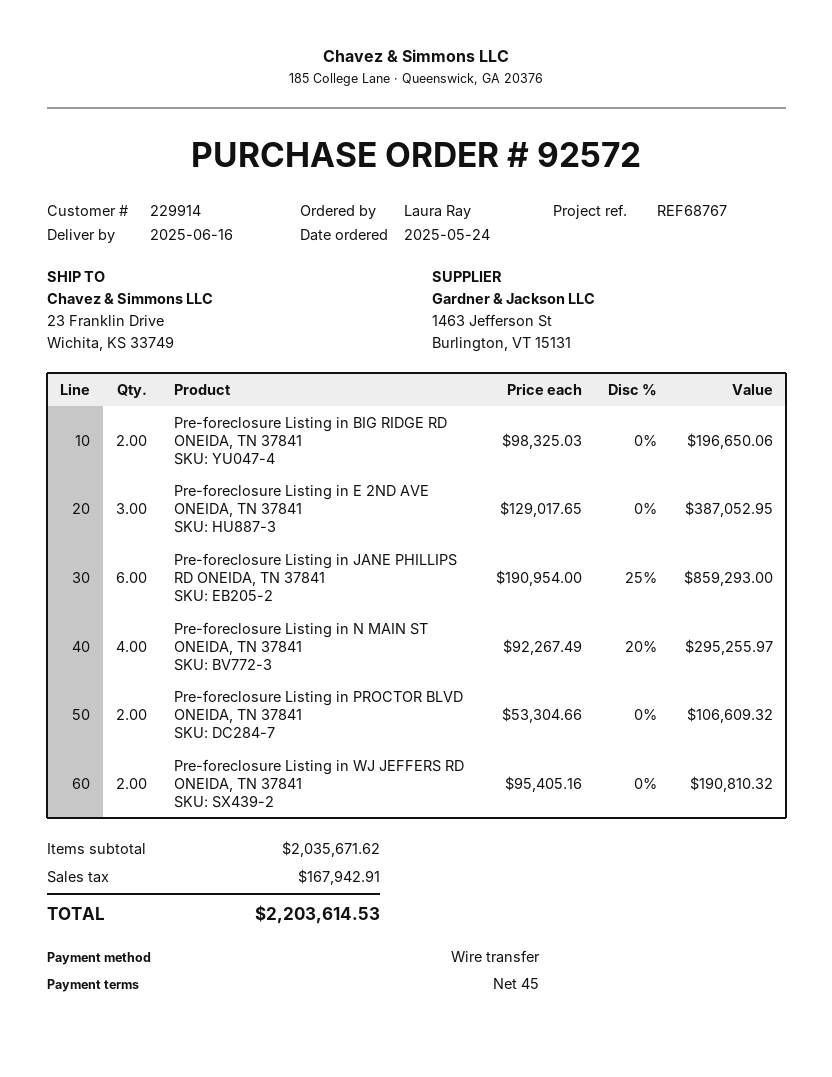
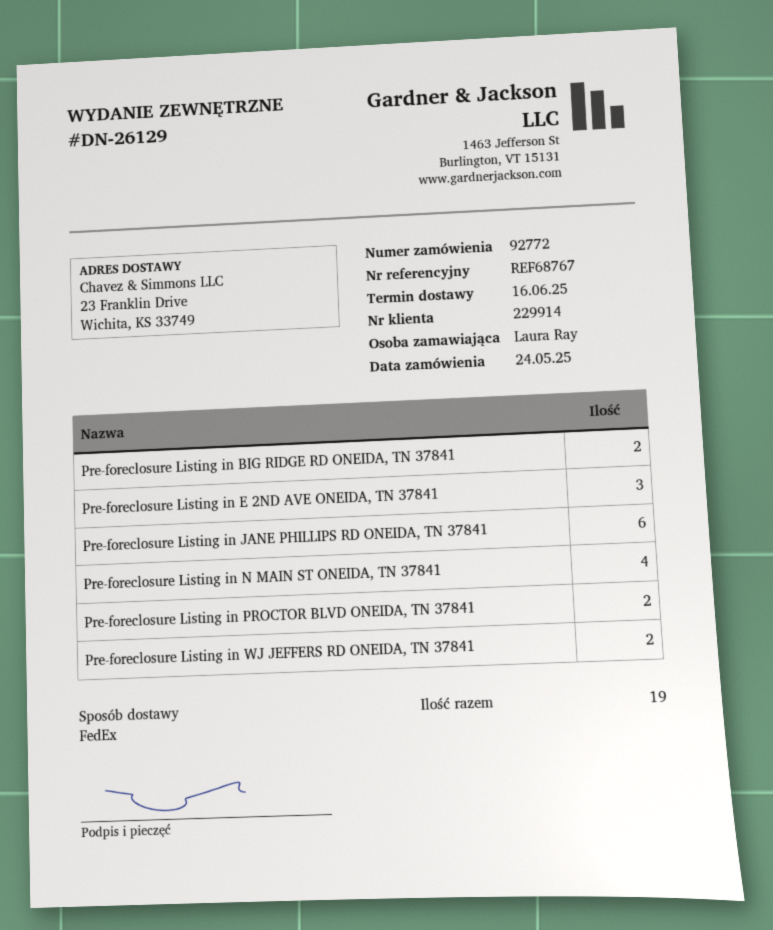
order number: 92572 -> 92772

